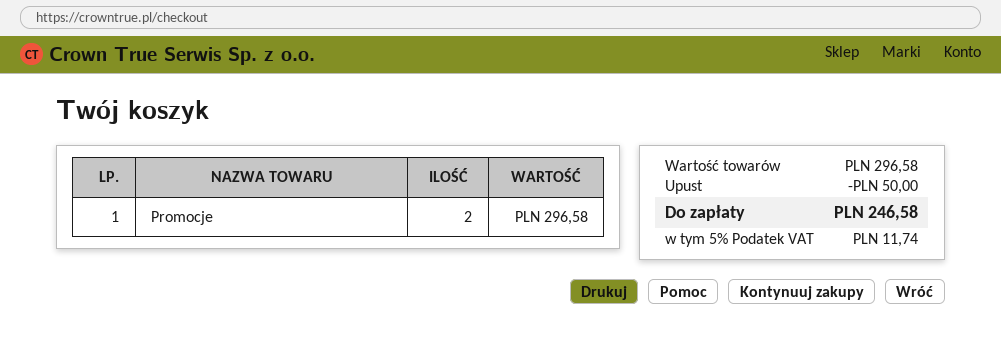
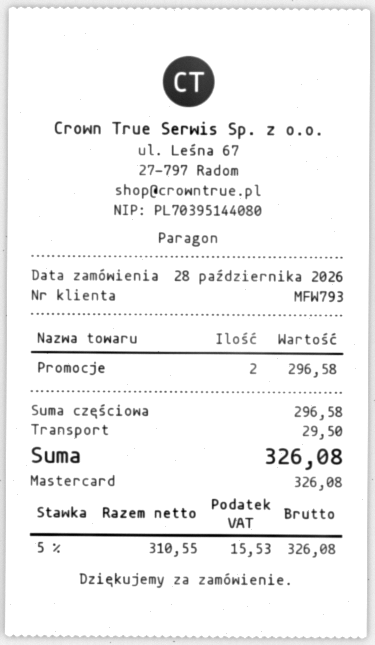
discount: 50.00 -> none
shipping: none -> 29.50
tax: 5% = 11.74 -> 5% = 15.53
total: 246.58 -> 326.08

